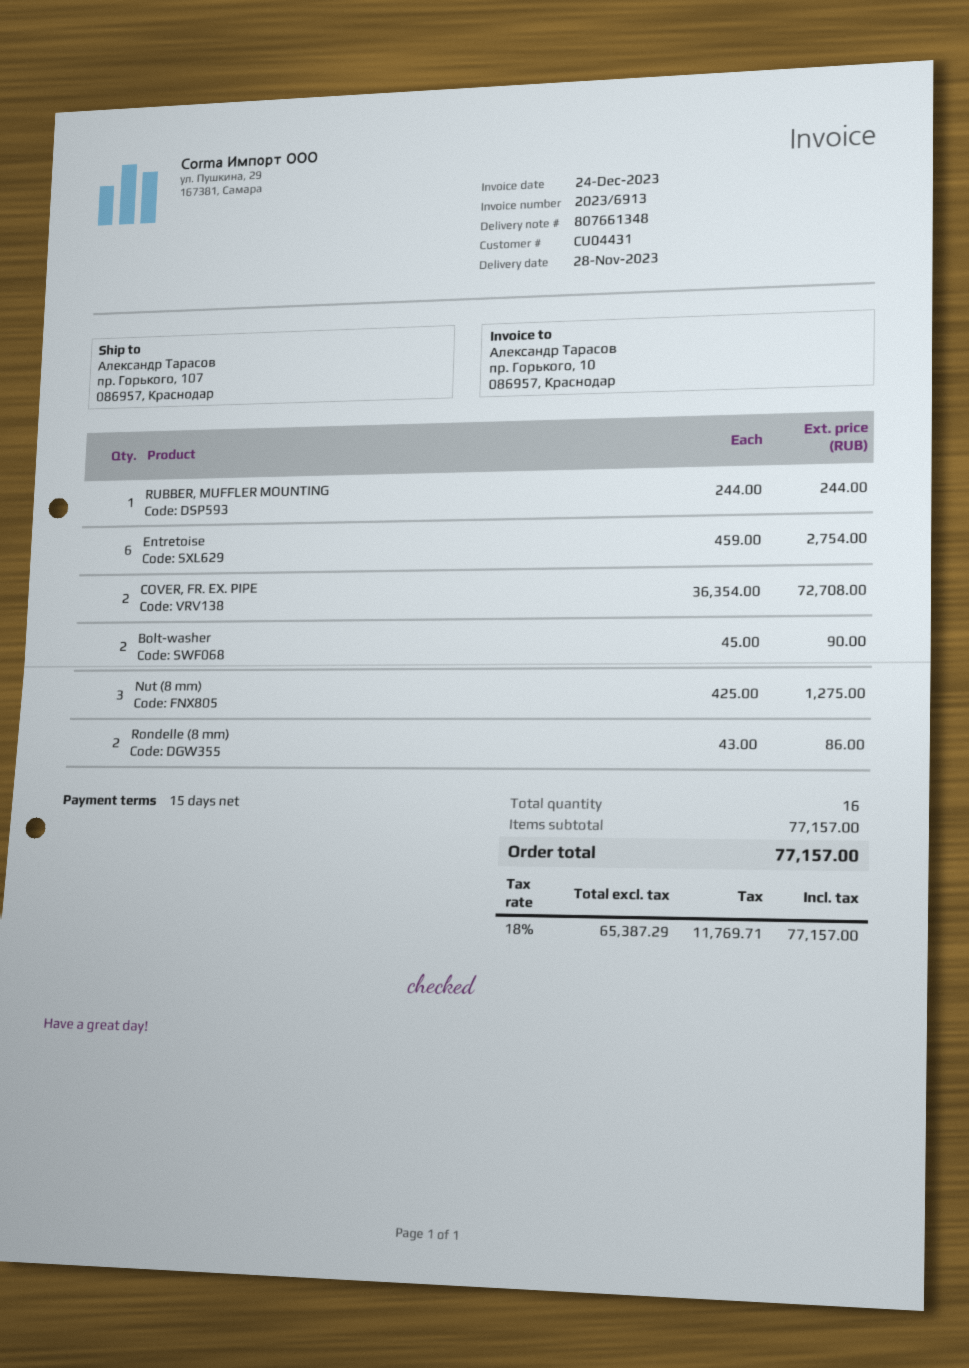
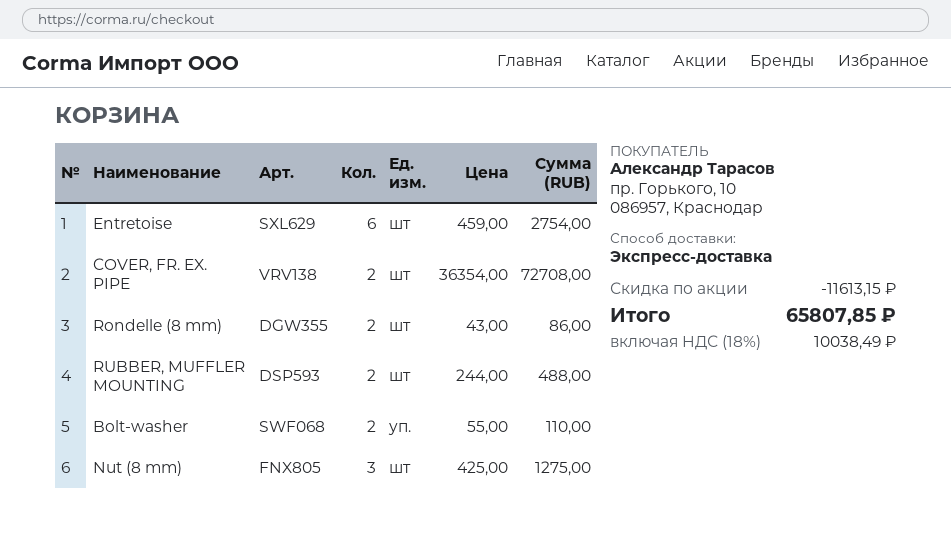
RUBBER, MUFFLER MOUNTING: 1 x 244.00 = 244.00 -> 2 x 244.00 = 488.00
Bolt-washer: 2 x 45.00 = 90.00 -> 2 x 55.00 = 110.00
discount: none -> 11613.15
tax: 18% = 11769.71 -> 18% = 10038.49
total: 77157.00 -> 65807.85

